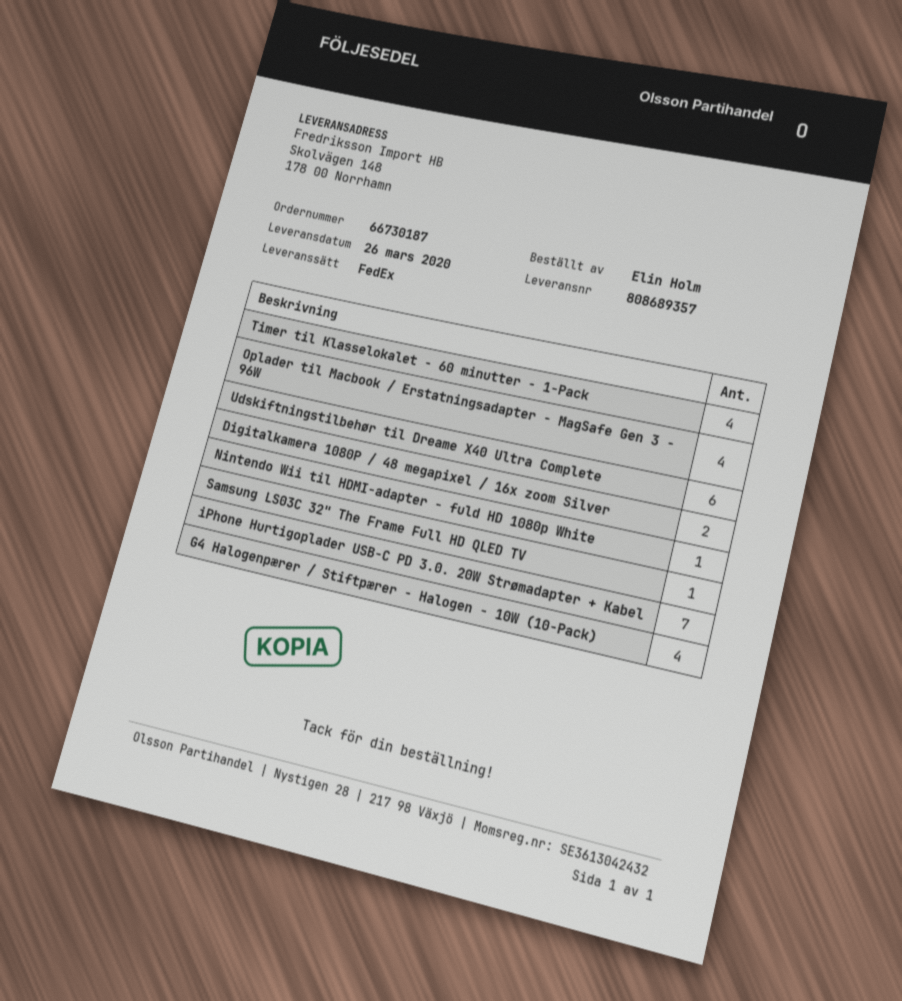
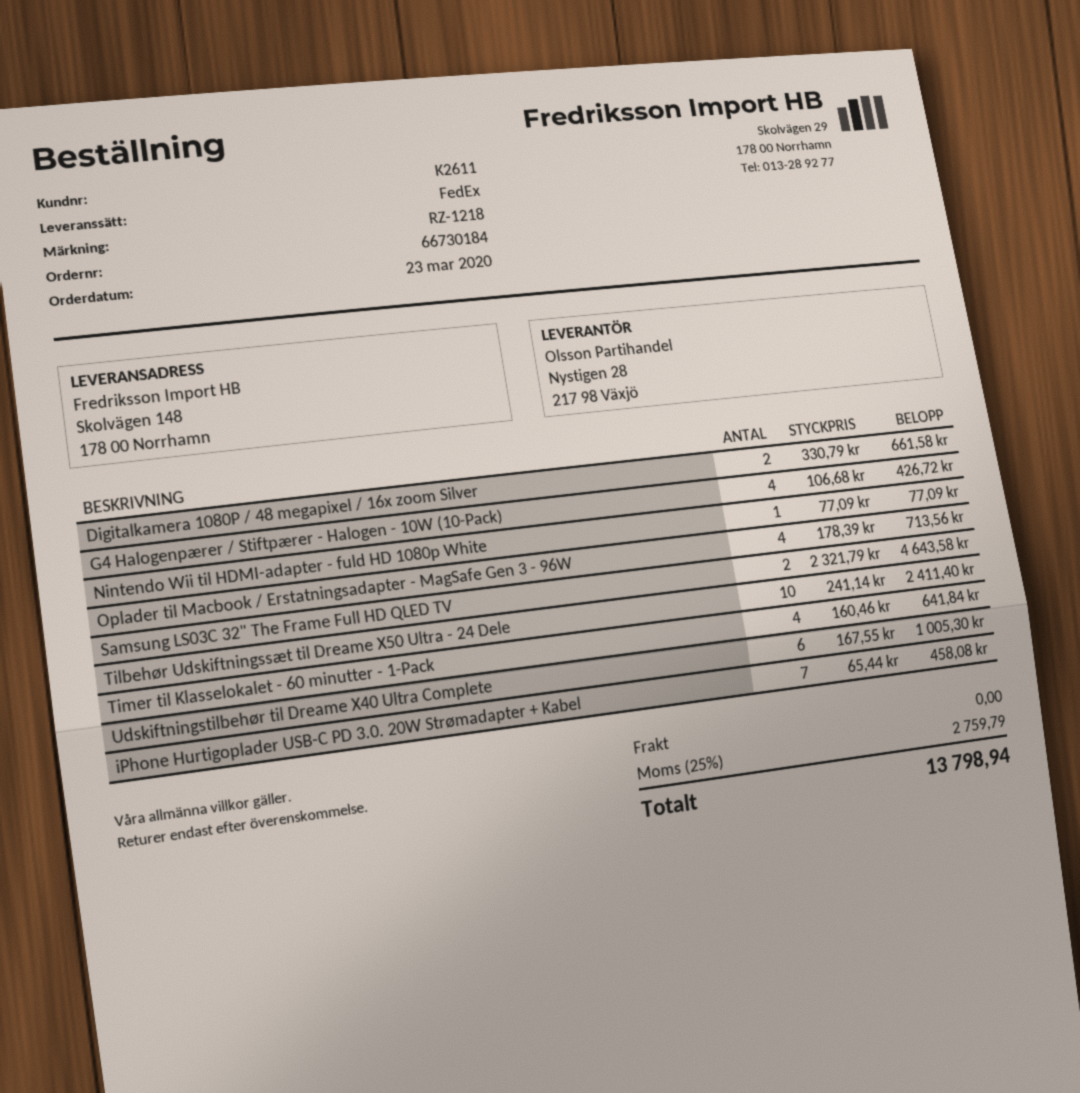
order number: 66730187 -> 66730184
Samsung LS03C 32" The Frame Full HD QLED TV: 1 -> 2
Tilbehør Udskiftningssæt til Dreame X50 Ultra - 24 Dele: none -> 10

